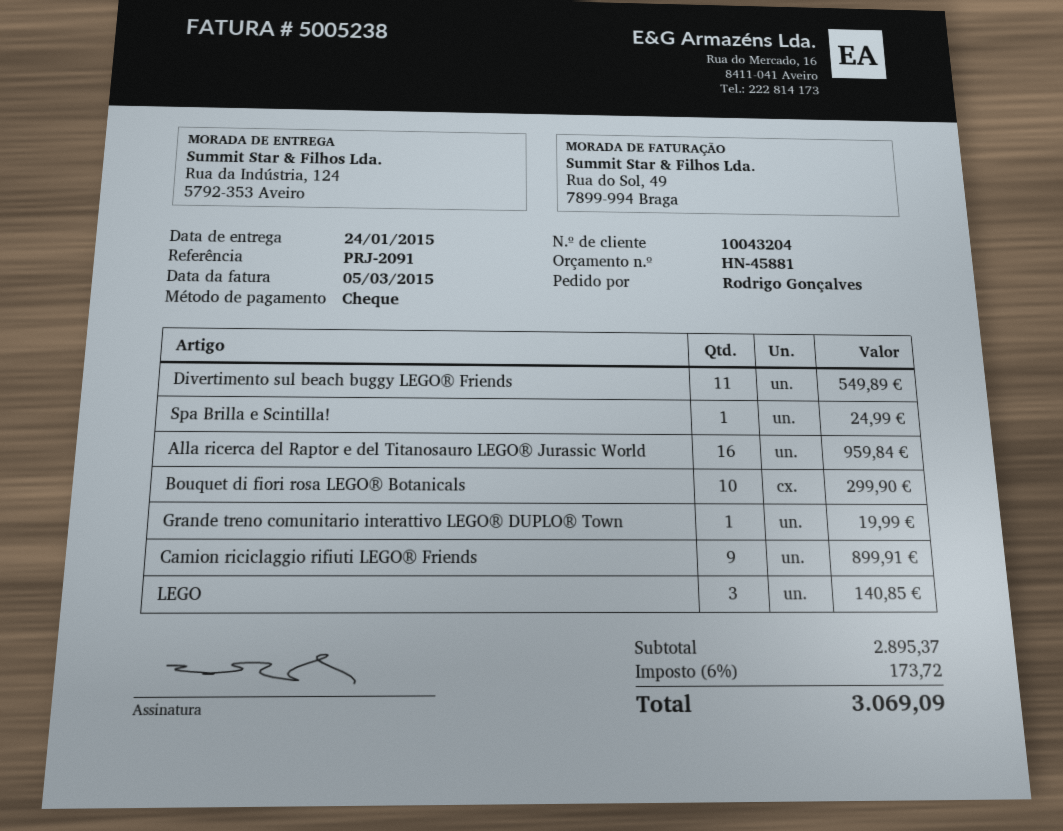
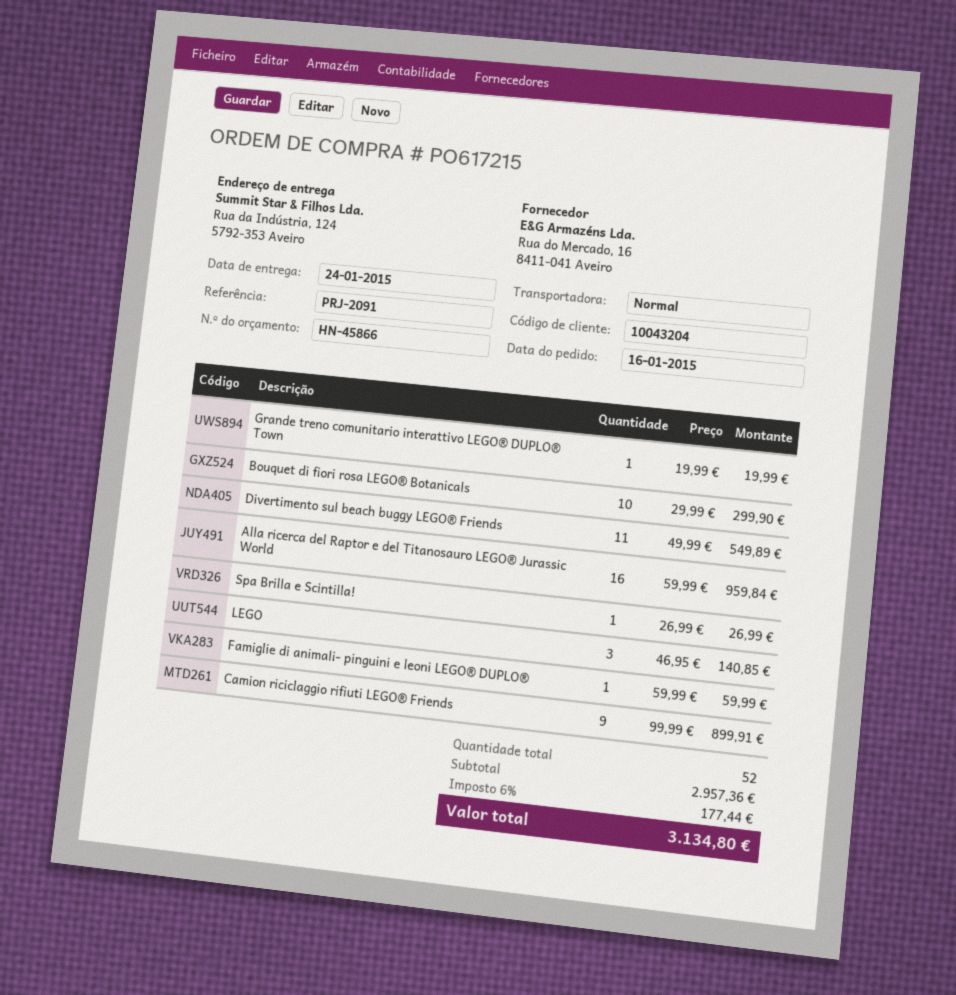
quote number: HN-45881 -> HN-45866
Spa Brilla e Scintilla!: 1 for 24.99 -> 1 for 26.99
Famiglie di animali- pinguini e leoni LEGO® DUPLO®: none -> 1 for 59.99
subtotal: 2895.37 -> 2957.36
tax: 6% = 173.72 -> 6% = 177.44
total: 3069.09 -> 3134.80

